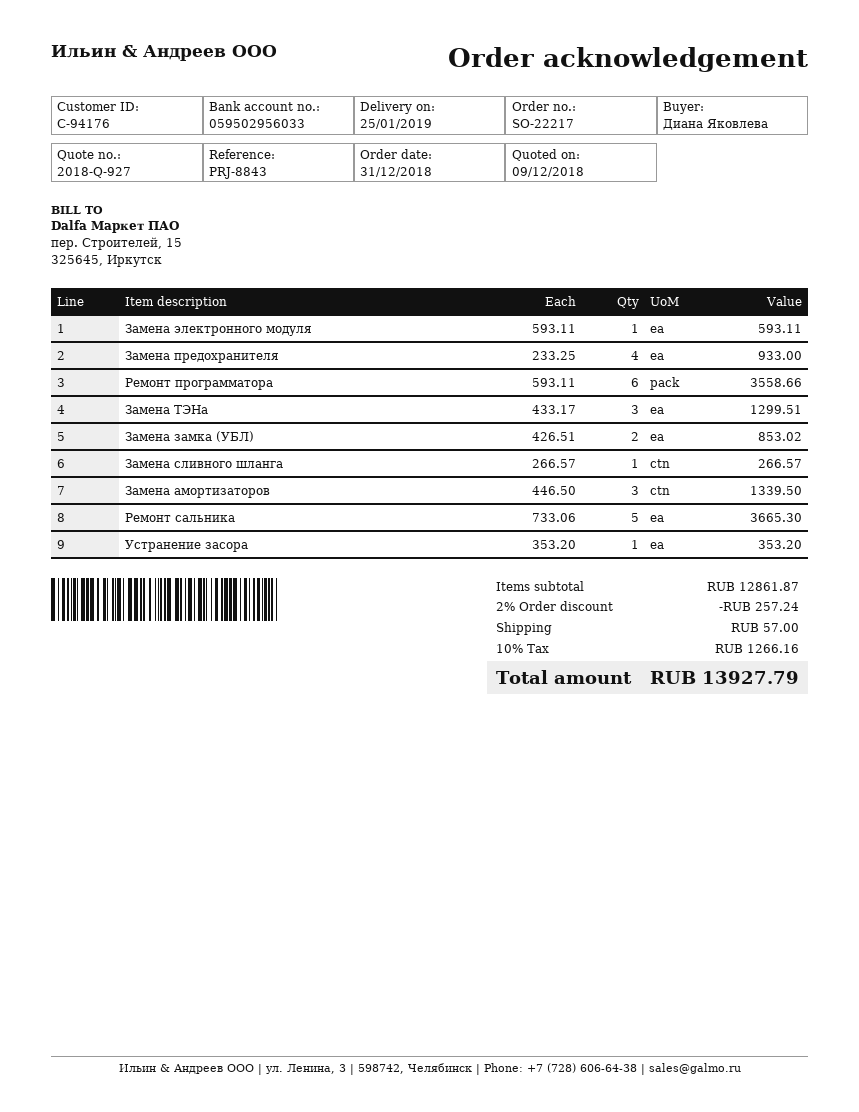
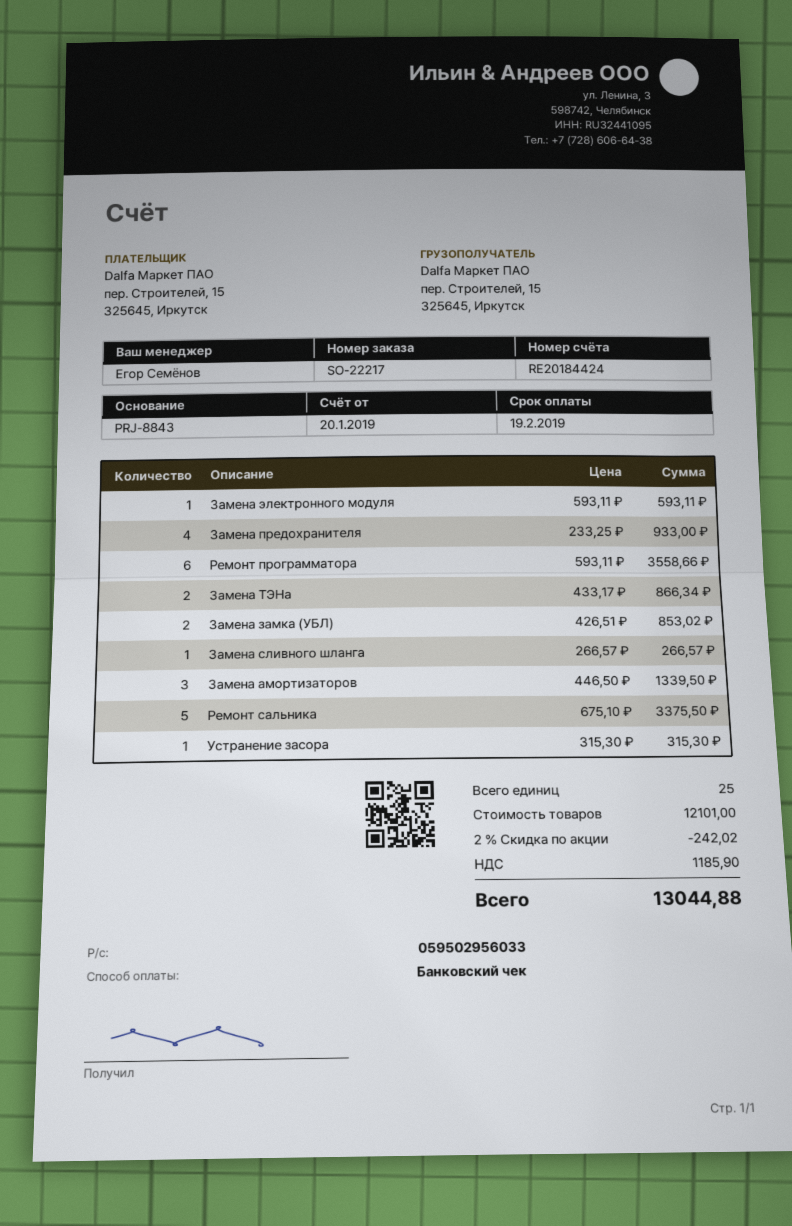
Замена ТЭНа: 3 x 433.17 = 1299.51 -> 2 x 433.17 = 866.34
Ремонт сальника: 5 x 733.06 = 3665.30 -> 5 x 675.10 = 3375.50
Устранение засора: 1 x 353.20 = 353.20 -> 1 x 315.30 = 315.30
subtotal: 12861.87 -> 12101.00
discount: 2% = 257.24 -> 2% = 242.02
shipping: 57.00 -> none
tax: 1266.16 -> 1185.90
total: 13927.79 -> 13044.88

